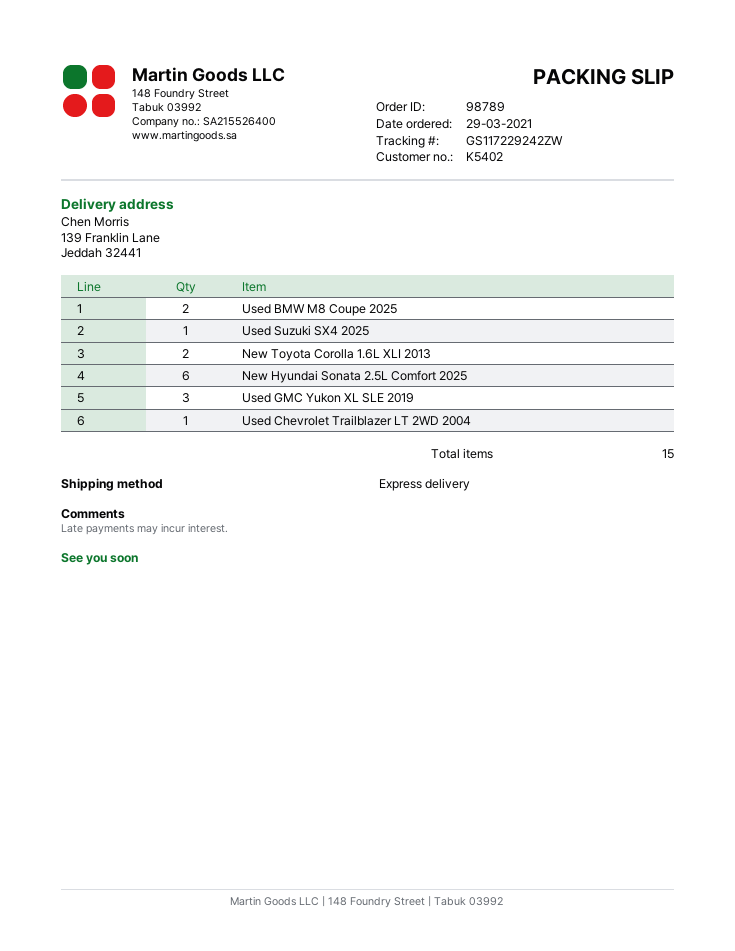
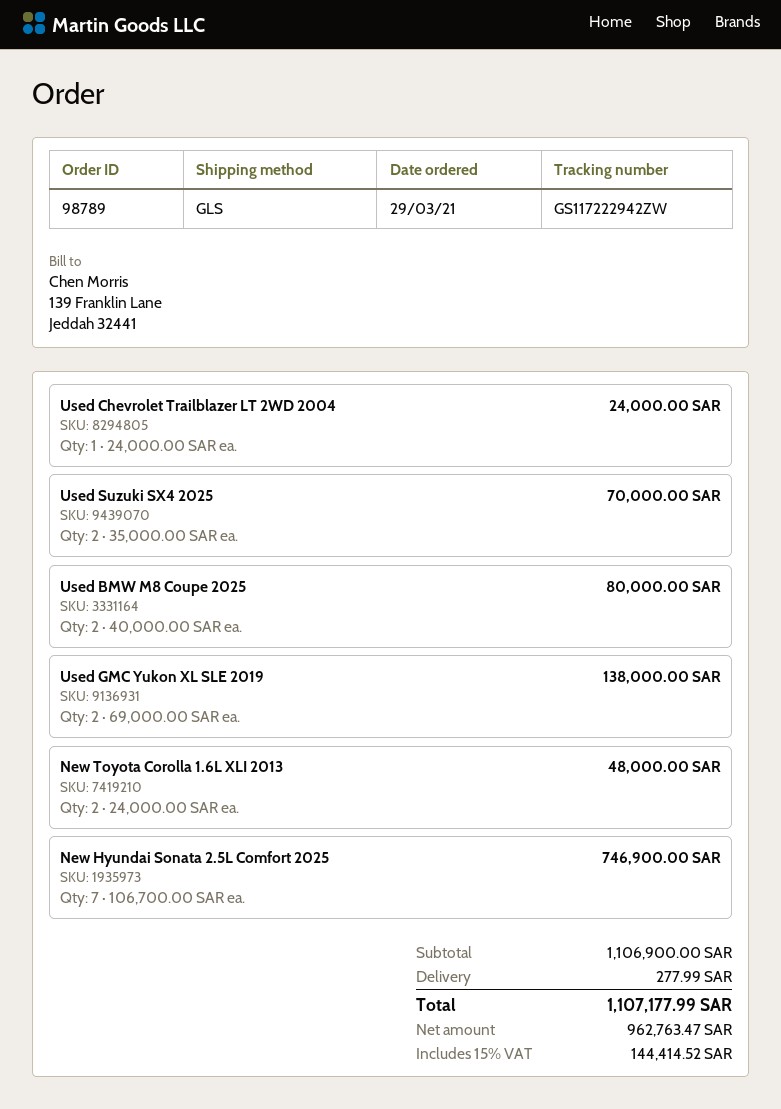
shipping method: express -> GLS
tracking number: GS117229242ZW -> GS117222942ZW
Used Suzuki SX4 2025: 1 -> 2
New Hyundai Sonata 2.5L Comfort 2025: 6 -> 7
Used GMC Yukon XL SLE 2019: 3 -> 2

